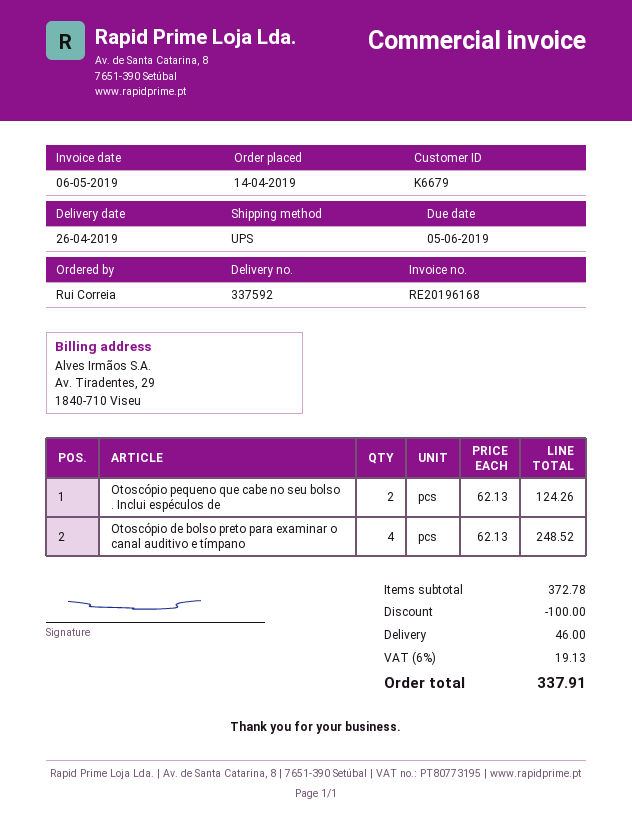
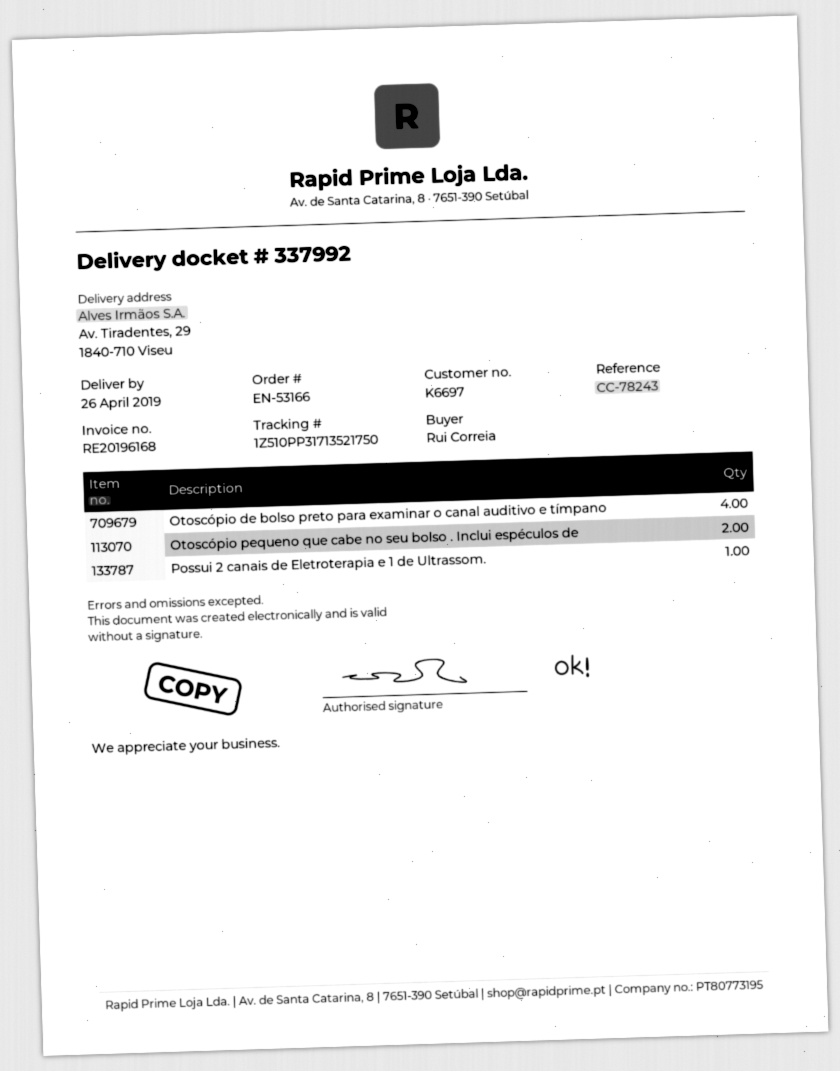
delivery note number: 337592 -> 337992
customer number: K6679 -> K6697
Possui 2 canais de Eletroterapia e 1 de Ultrassom.: none -> 1

